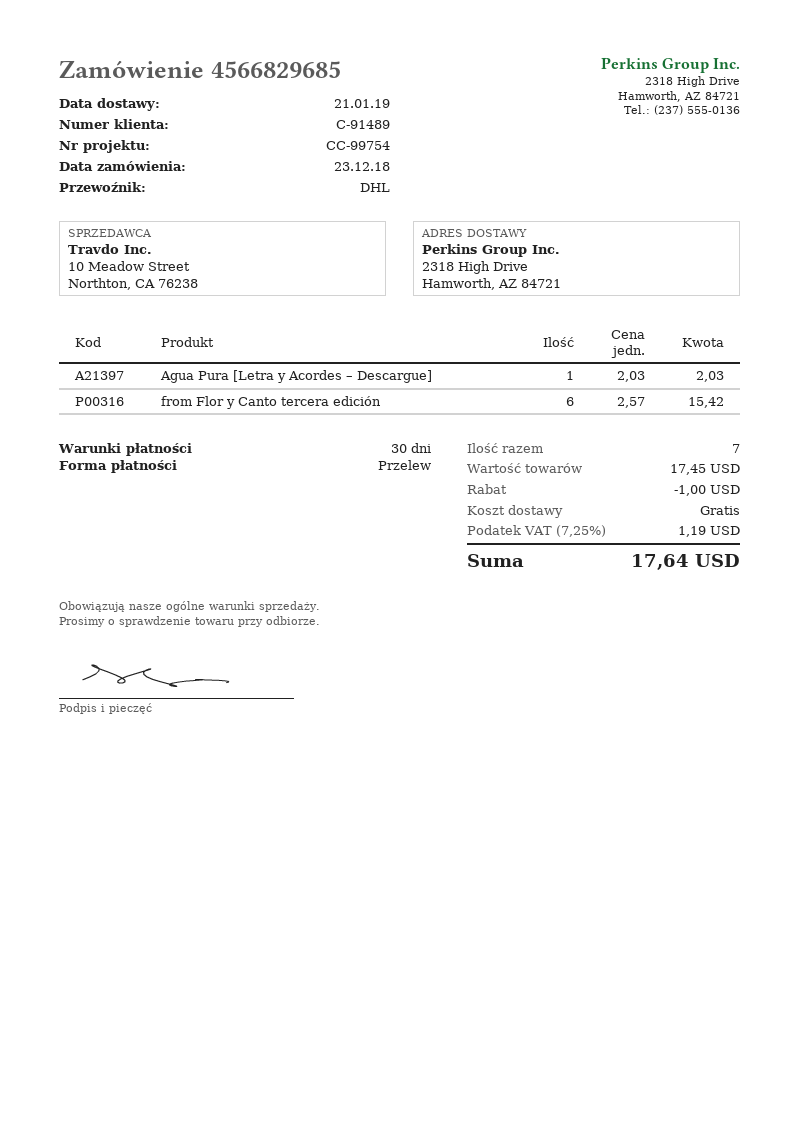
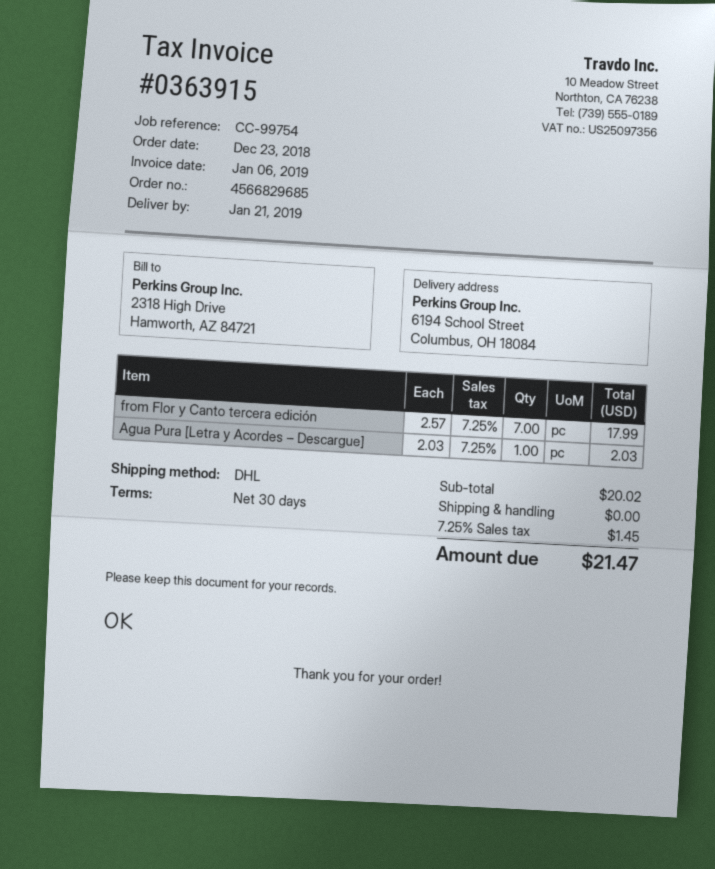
ship to: 2318 High Drive, Hamworth, AZ 84721 -> 6194 School Street, Columbus, OH 18084
from Flor y Canto tercera edición: 6 x 2.57 = 15.42 -> 7 x 2.57 = 17.99
subtotal: 17.45 -> 20.02
discount: 1.00 -> none
tax: 7.25% = 1.19 -> 7.25% = 1.45
total: 17.64 -> 21.47

